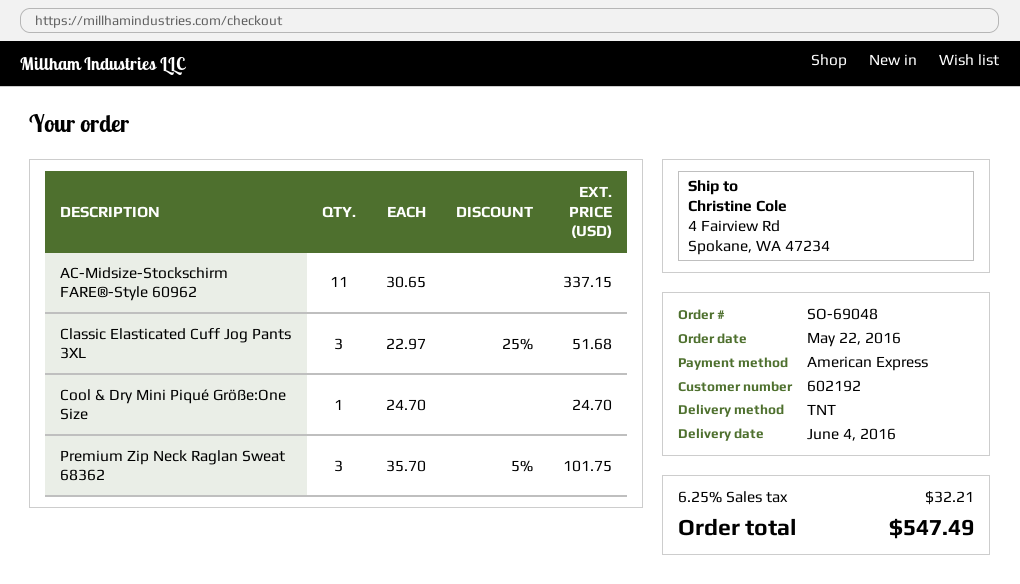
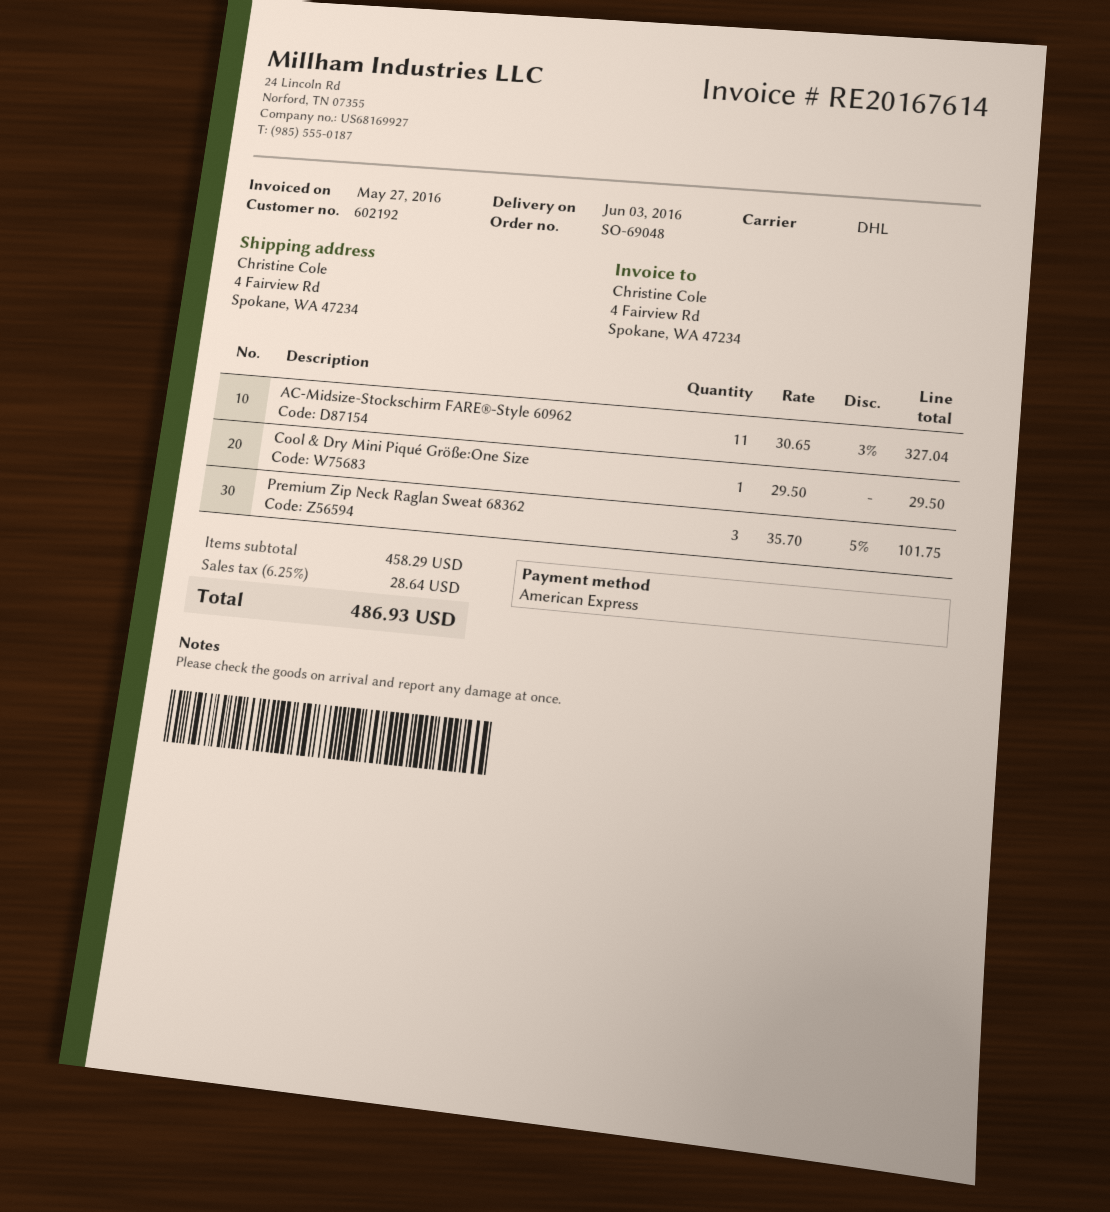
delivery date: 2016-06-04 -> 2016-06-03
shipping method: TNT -> DHL
AC-Midsize-Stockschirm FARE®-Style 60962: 11 x 30.65 = 337.15 -> 11 x 30.65 - 3% = 327.04
Classic Elasticated Cuff Jog Pants 3XL: 3 x 22.97 - 25% = 51.68 -> none
Cool & Dry Mini Piqué Größe:One Size: 1 x 24.70 = 24.70 -> 1 x 29.50 = 29.50
tax: 6.25% = 32.21 -> 6.25% = 28.64
total: 547.49 -> 486.93

